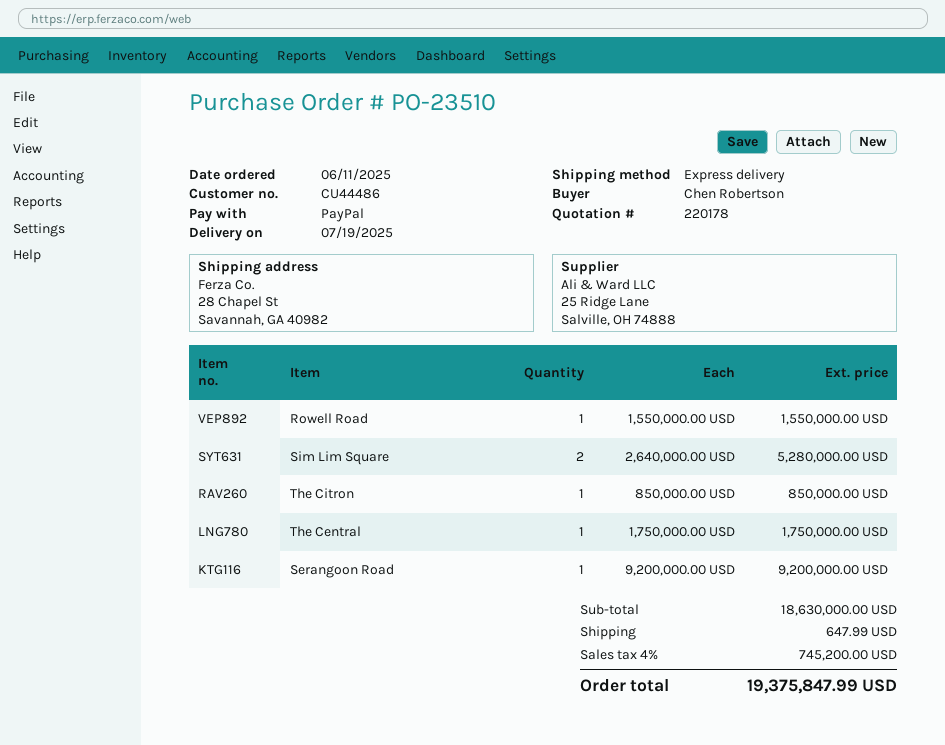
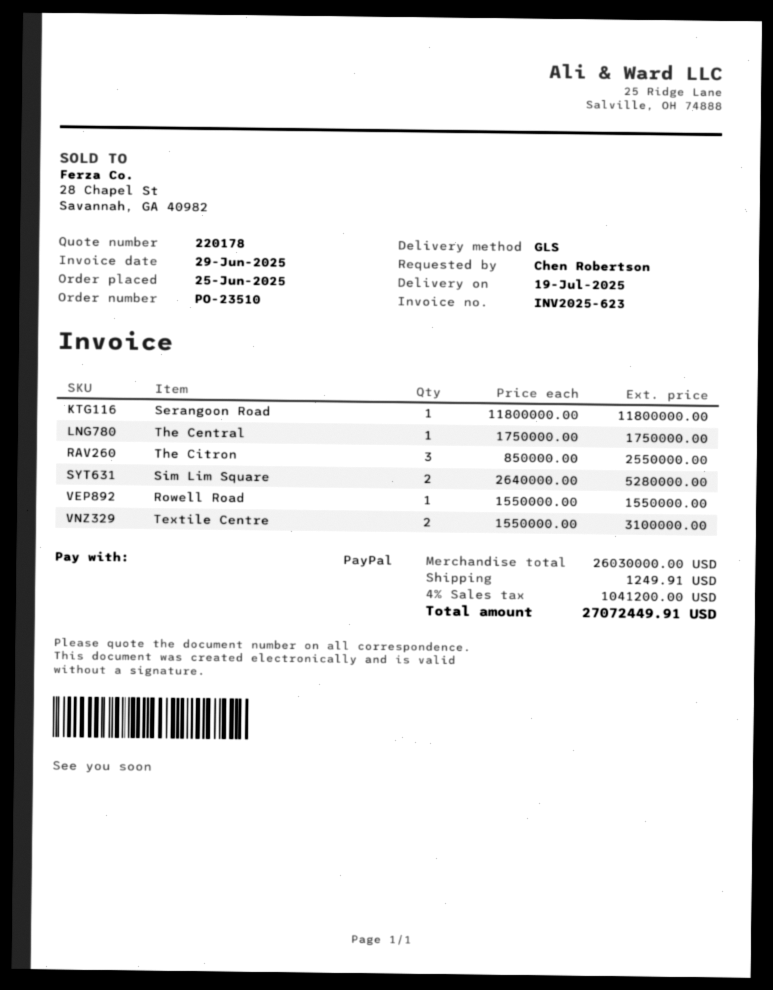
order date: 2025-06-11 -> 2025-06-25
shipping method: express -> GLS
The Citron: 1 x 850000.00 = 850000.00 -> 3 x 850000.00 = 2550000.00
Serangoon Road: 1 x 9200000.00 = 9200000.00 -> 1 x 11800000.00 = 11800000.00
Textile Centre: none -> 2 x 1550000.00 = 3100000.00
subtotal: 18630000.00 -> 26030000.00
shipping: 647.99 -> 1249.91
tax: 4% = 745200.00 -> 4% = 1041200.00
total: 19375847.99 -> 27072449.91

